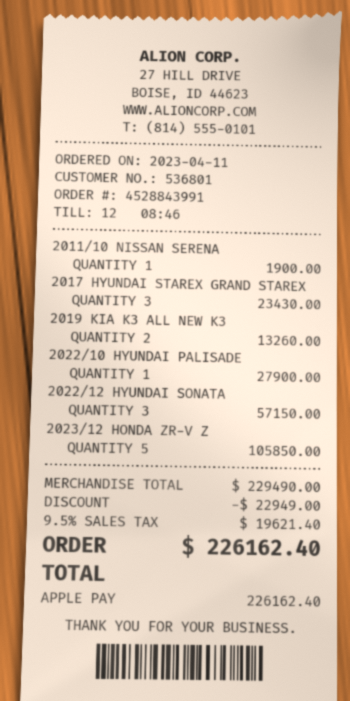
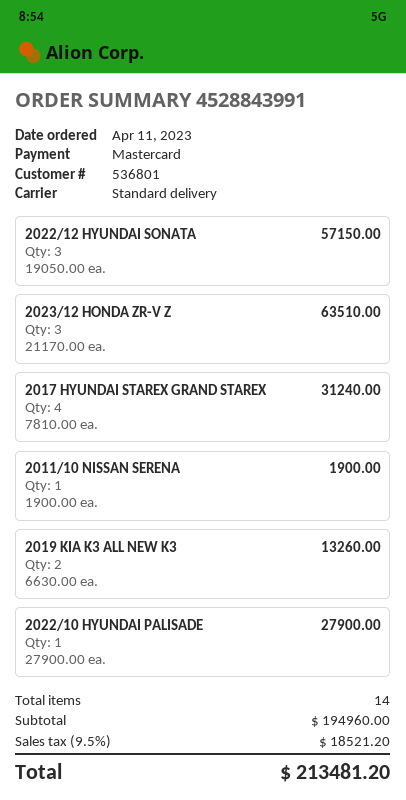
payment method: Apple Pay -> Mastercard
2017 HYUNDAI STAREX GRAND STAREX: 3 for 23430.00 -> 4 for 31240.00
2023/12 HONDA ZR-V Z: 5 for 105850.00 -> 3 for 63510.00
subtotal: 229490.00 -> 194960.00
discount: 22949.00 -> none
tax: 9.5% = 19621.40 -> 9.5% = 18521.20
total: 226162.40 -> 213481.20

